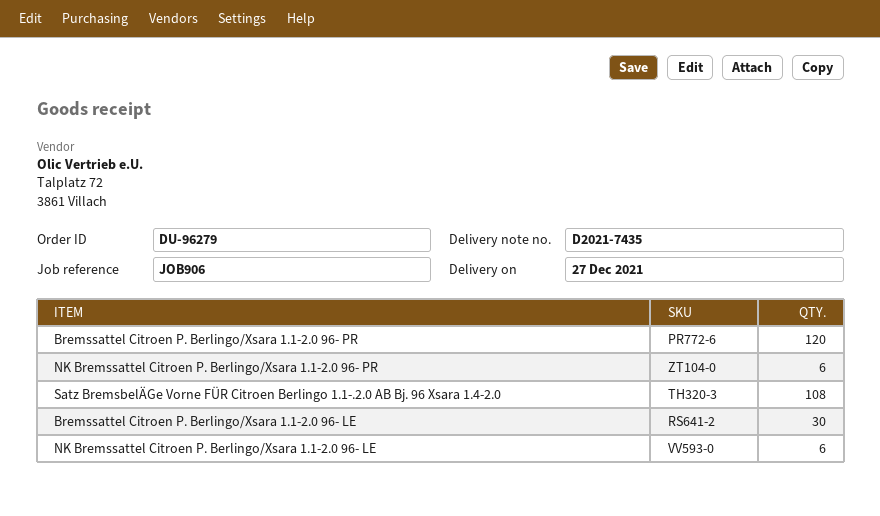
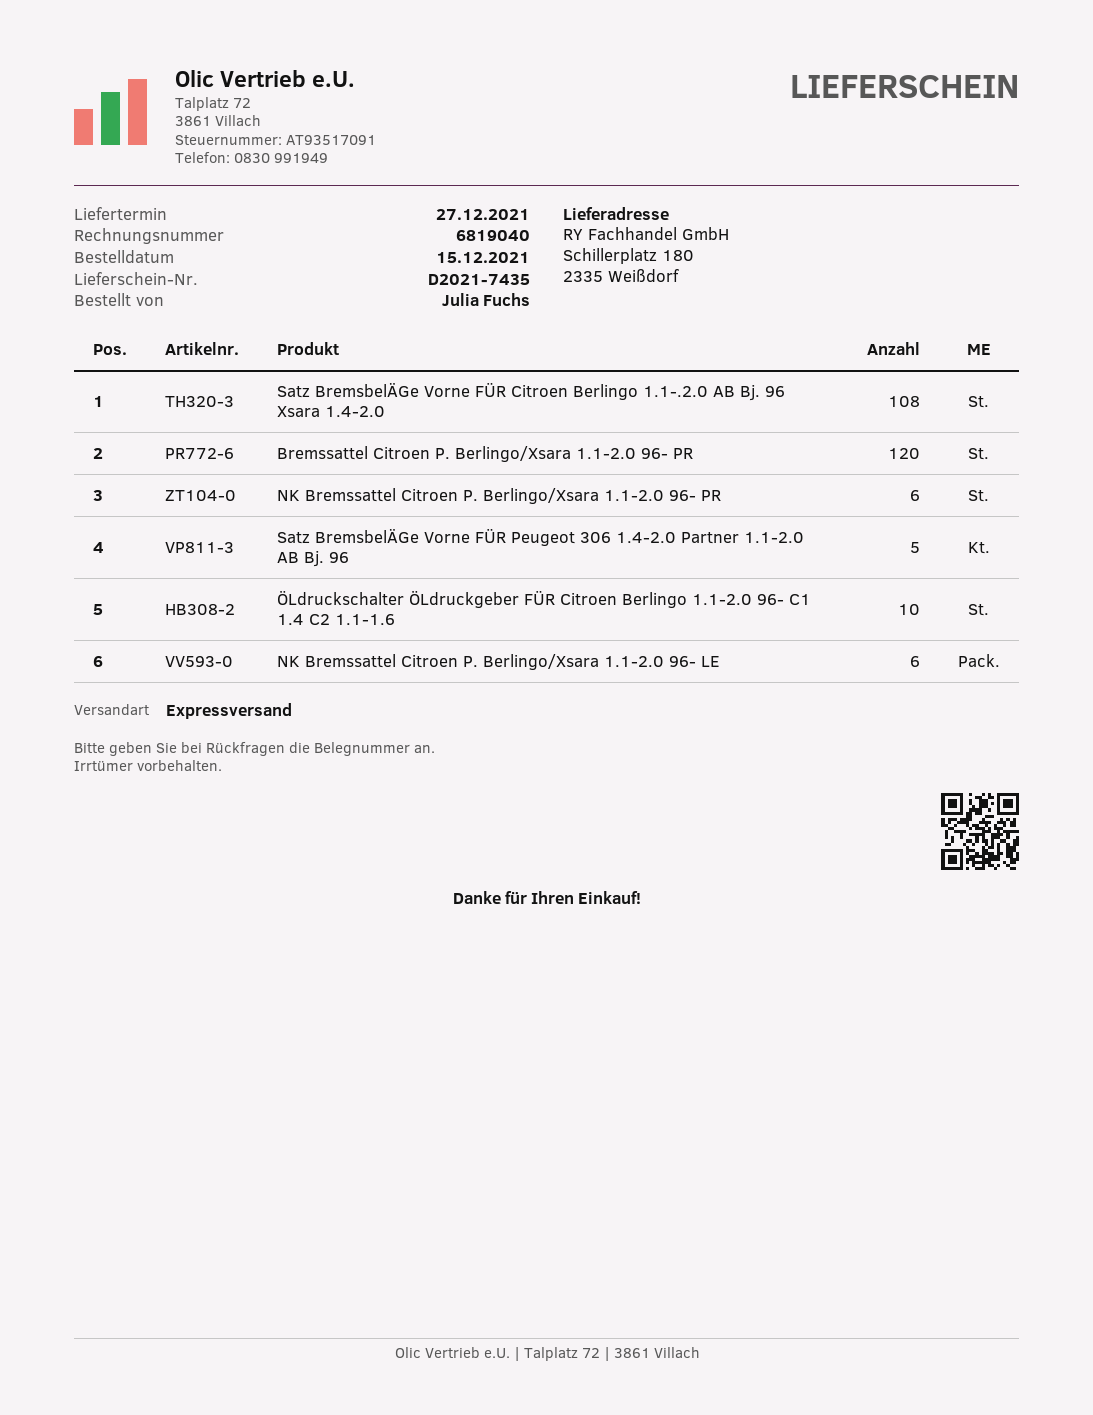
Bremssattel Citroen P. Berlingo/Xsara 1.1-2.0 96- LE: 30 -> none
Satz BremsbelÄGe Vorne FÜR Peugeot 306 1.4-2.0 Partner 1.1-2.0 AB Bj. 96: none -> 5
ÖLdruckschalter ÖLdruckgeber FÜR Citroen Berlingo 1.1-2.0 96- C1 1.4 C2 1.1-1.6: none -> 10

